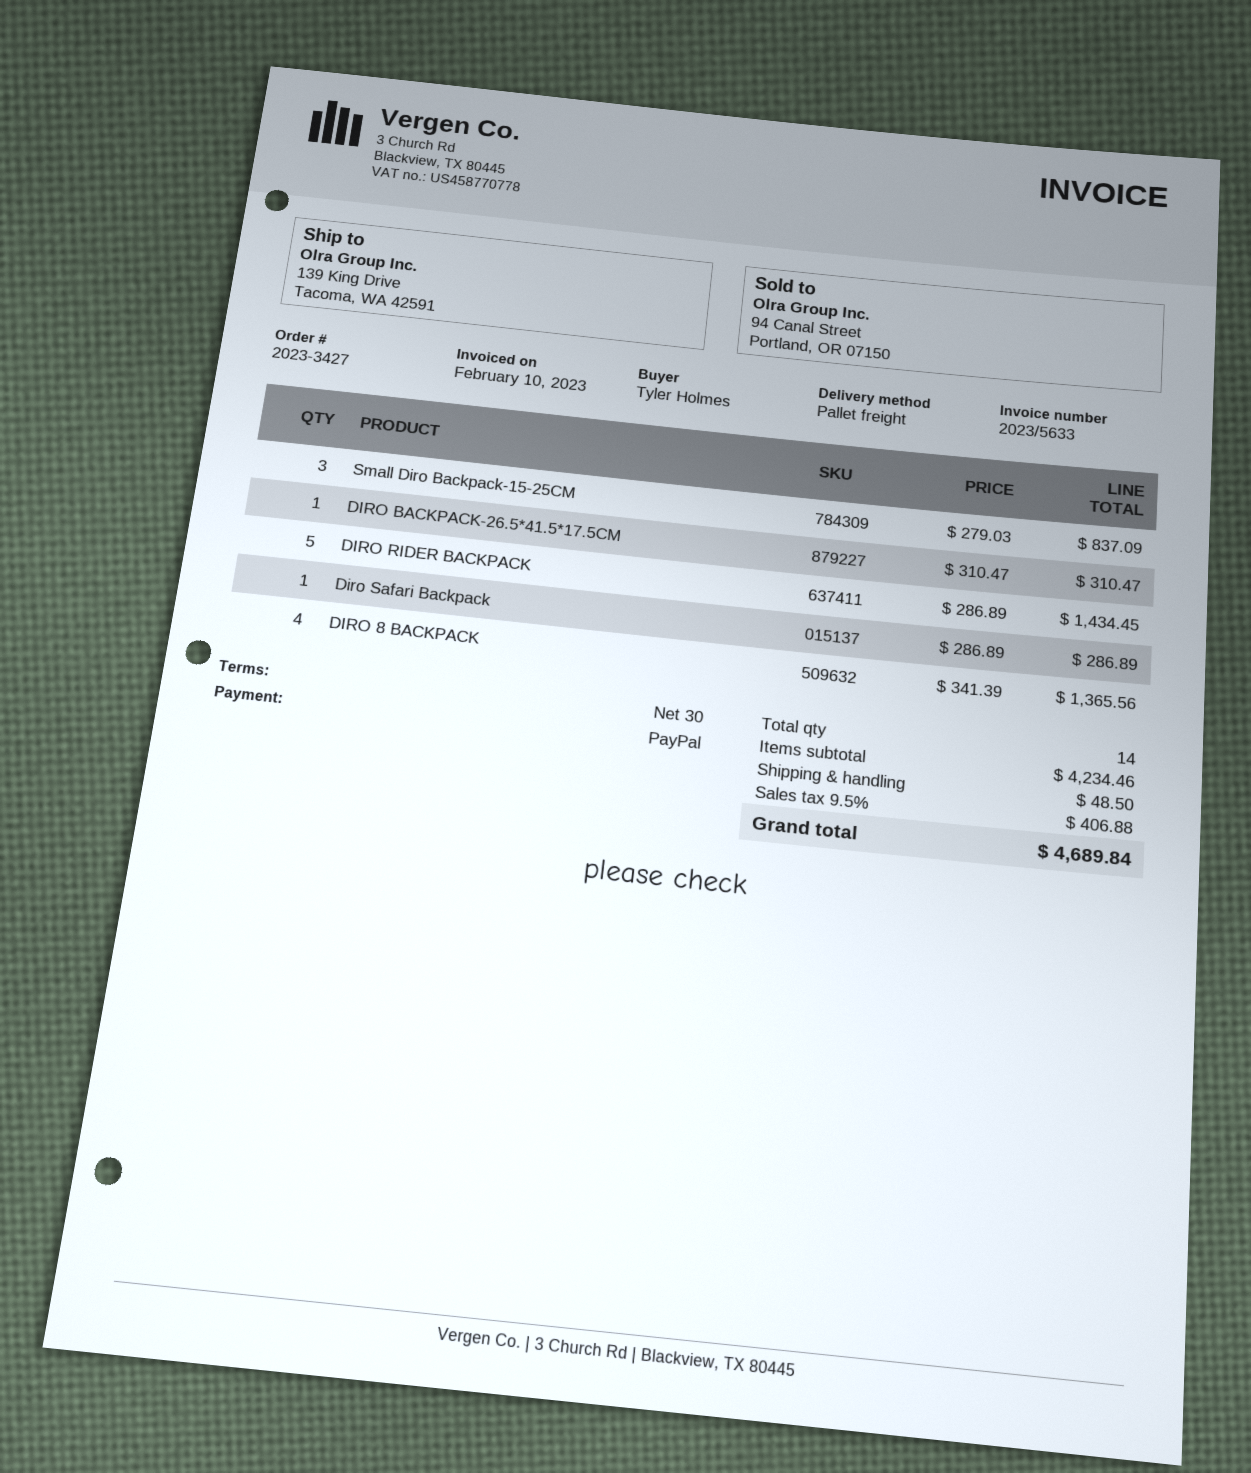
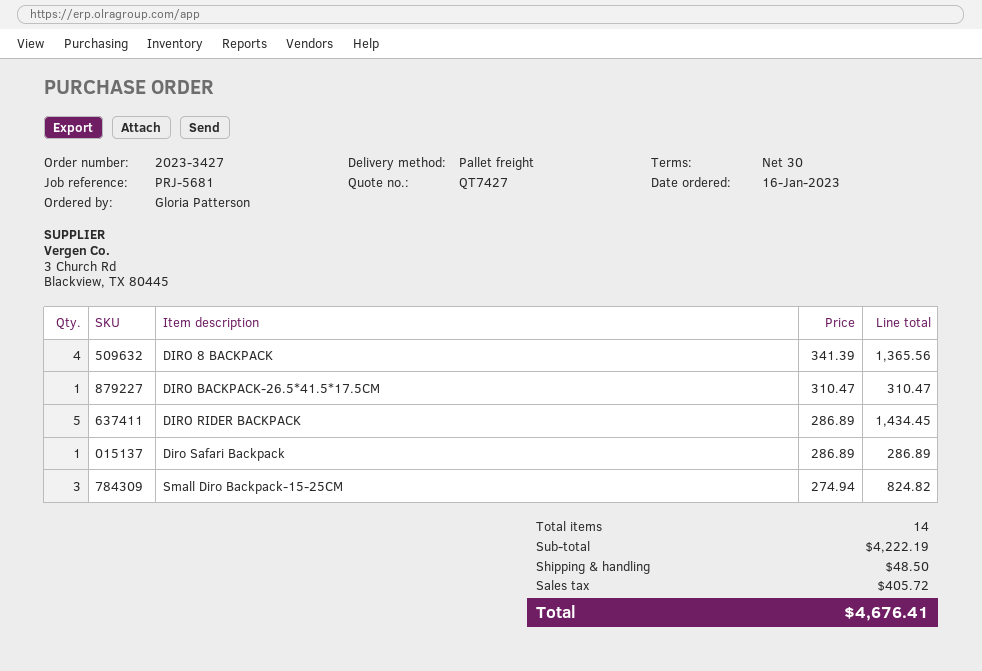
ordered by: Tyler Holmes -> Gloria Patterson
Small Diro Backpack-15-25CM: 3 x 279.03 = 837.09 -> 3 x 274.94 = 824.82
subtotal: 4234.46 -> 4222.19
tax: 406.88 -> 405.72
total: 4689.84 -> 4676.41

